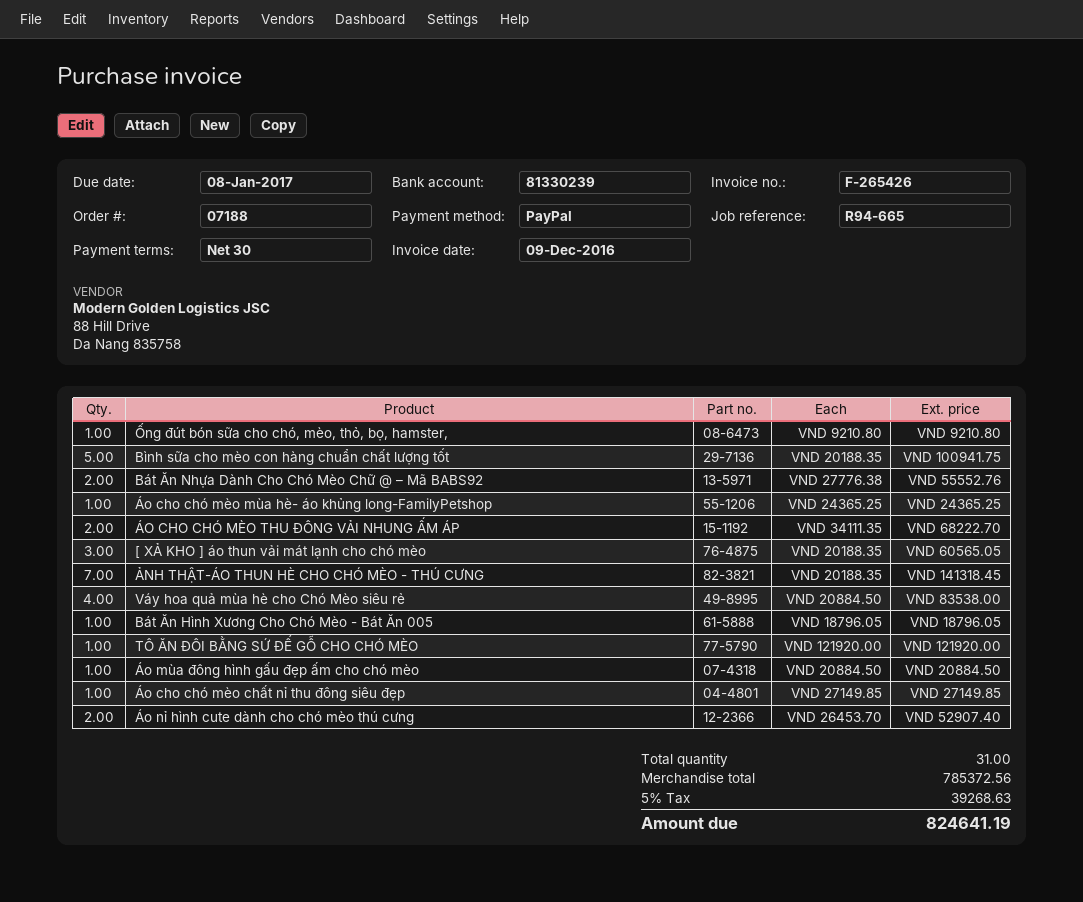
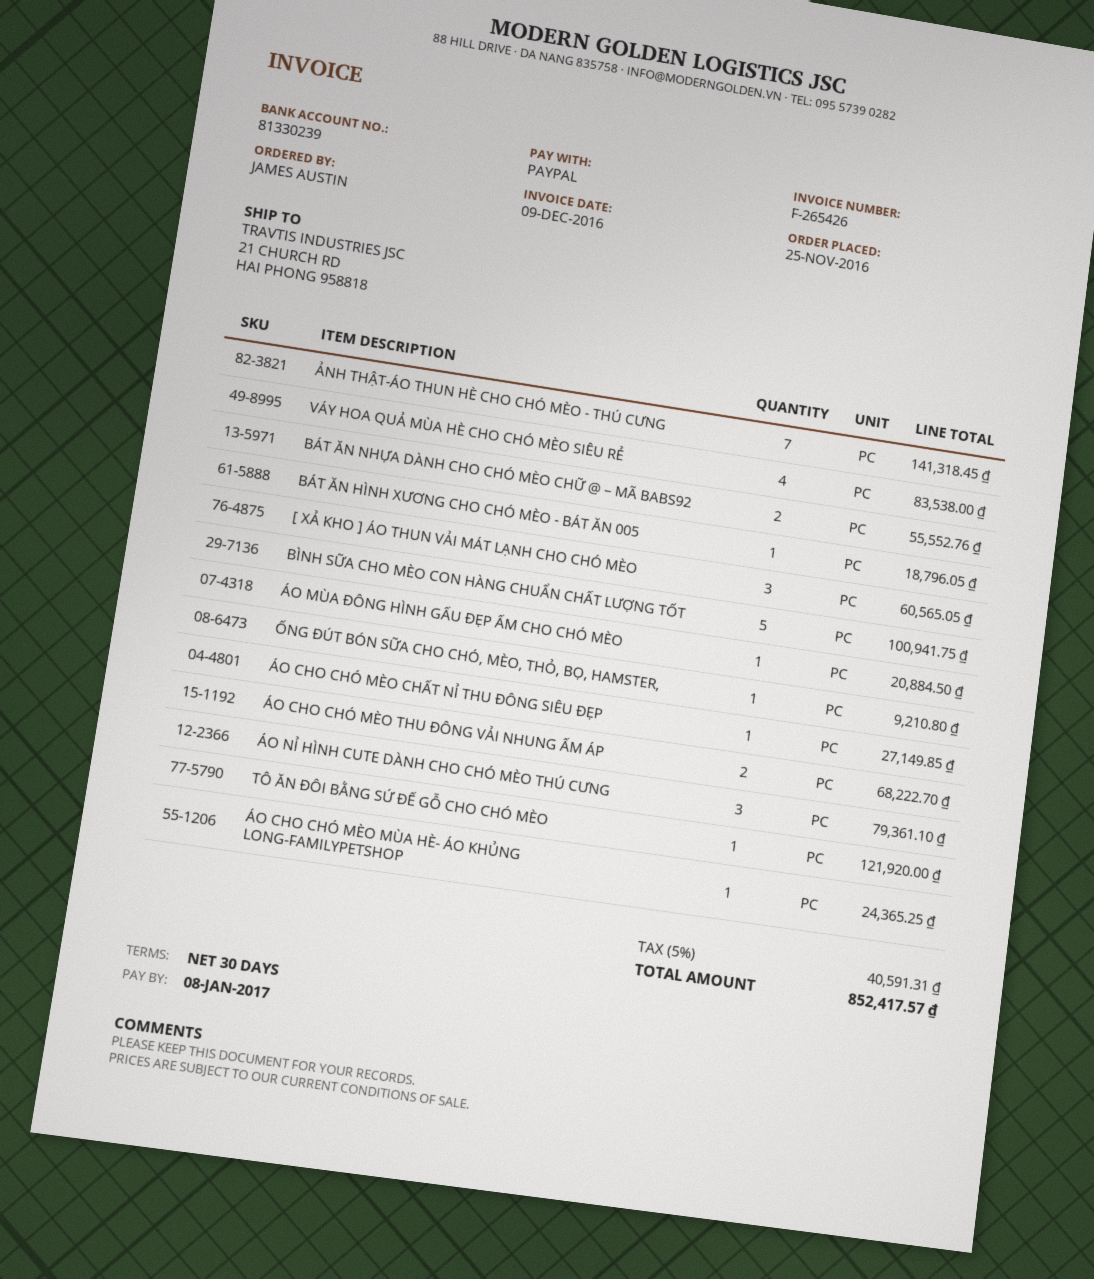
Áo nỉ hình cute dành cho chó mèo thú cưng: 2 for 52907.40 -> 3 for 79361.10
tax: 5% = 39268.63 -> 5% = 40591.31
total: 824641.19 -> 852417.57

